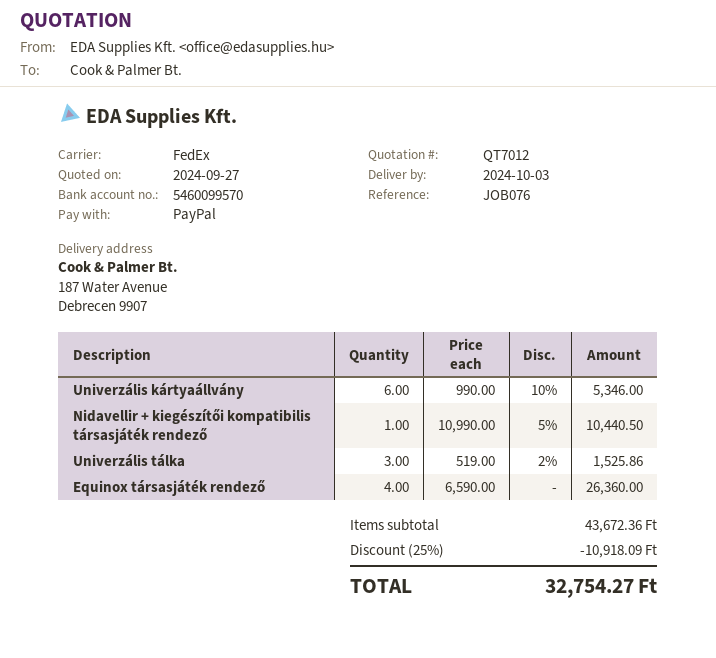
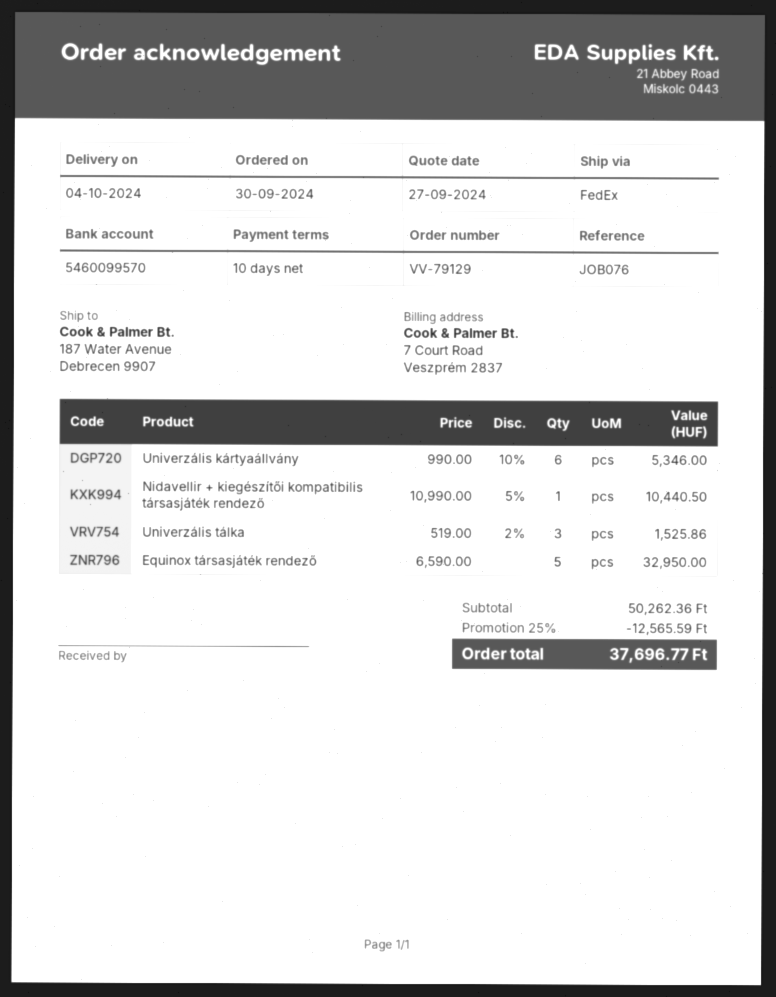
delivery date: 2024-10-03 -> 2024-10-04
Equinox társasjáték rendező: 4 x 6590.00 = 26360.00 -> 5 x 6590.00 = 32950.00
subtotal: 43672.36 -> 50262.36
discount: 25% = 10918.09 -> 25% = 12565.59
total: 32754.27 -> 37696.77

